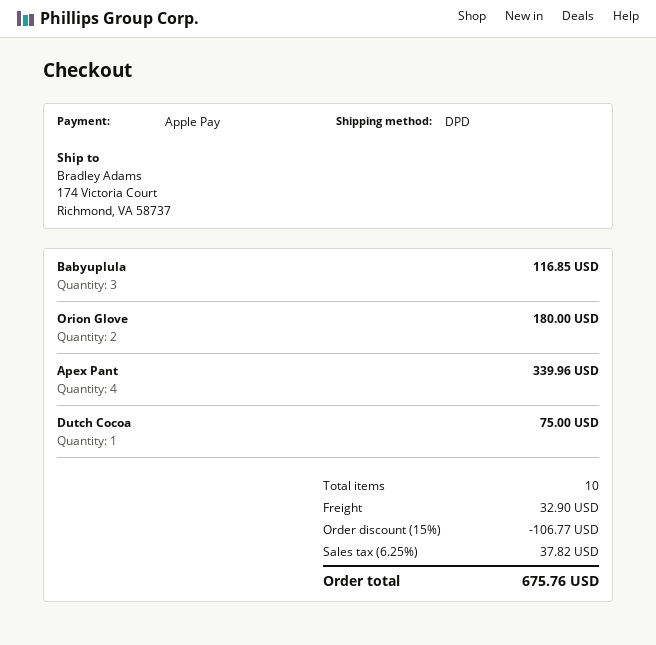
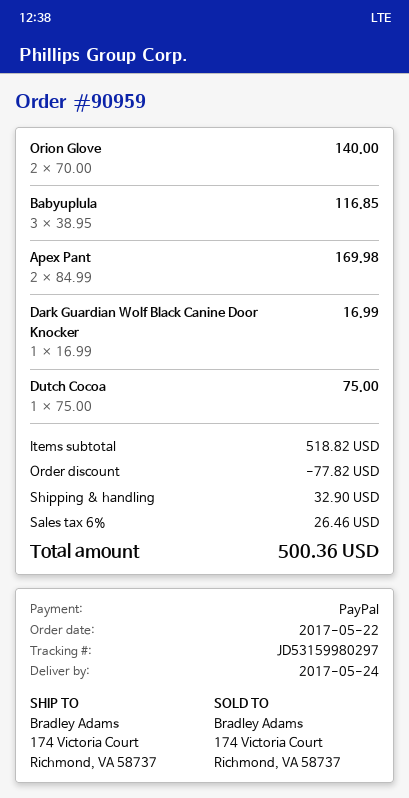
payment method: Apple Pay -> PayPal
Orion Glove: 2 for 180.00 -> 2 for 140.00
Apex Pant: 4 for 339.96 -> 2 for 169.98
Dark Guardian Wolf Black Canine Door Knocker: none -> 1 for 16.99
discount: 106.77 -> 77.82
tax: 6.25% = 37.82 -> 6% = 26.46
total: 675.76 -> 500.36

